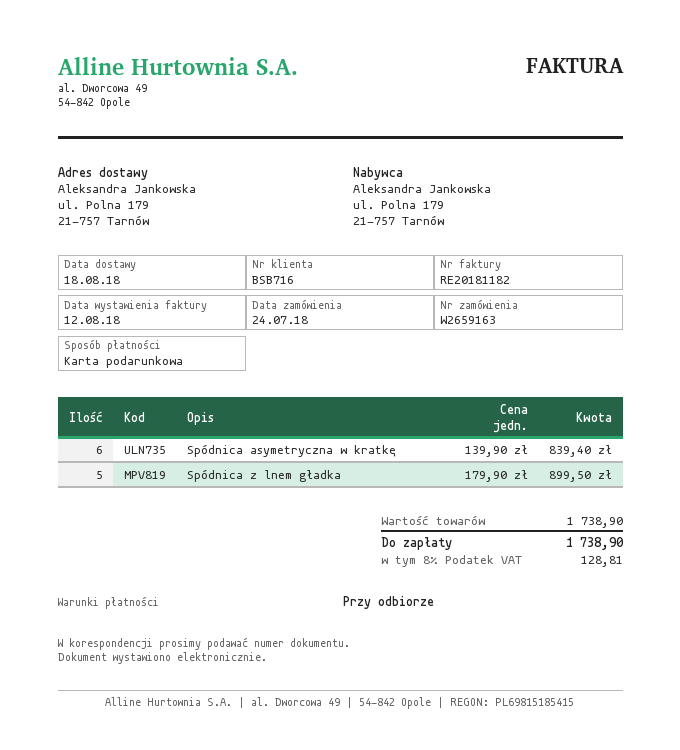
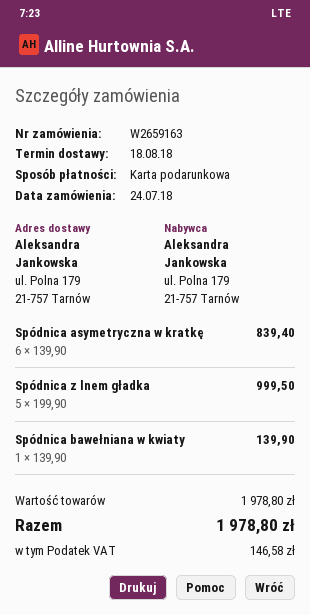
Spódnica z lnem gładka: 5 x 179.90 = 899.50 -> 5 x 199.90 = 999.50
Spódnica bawełniana w kwiaty: none -> 1 x 139.90 = 139.90
subtotal: 1738.90 -> 1978.80
tax: 128.81 -> 146.58
total: 1738.90 -> 1978.80

